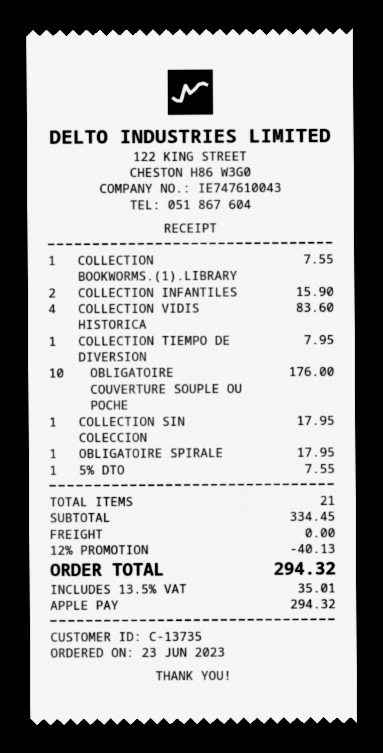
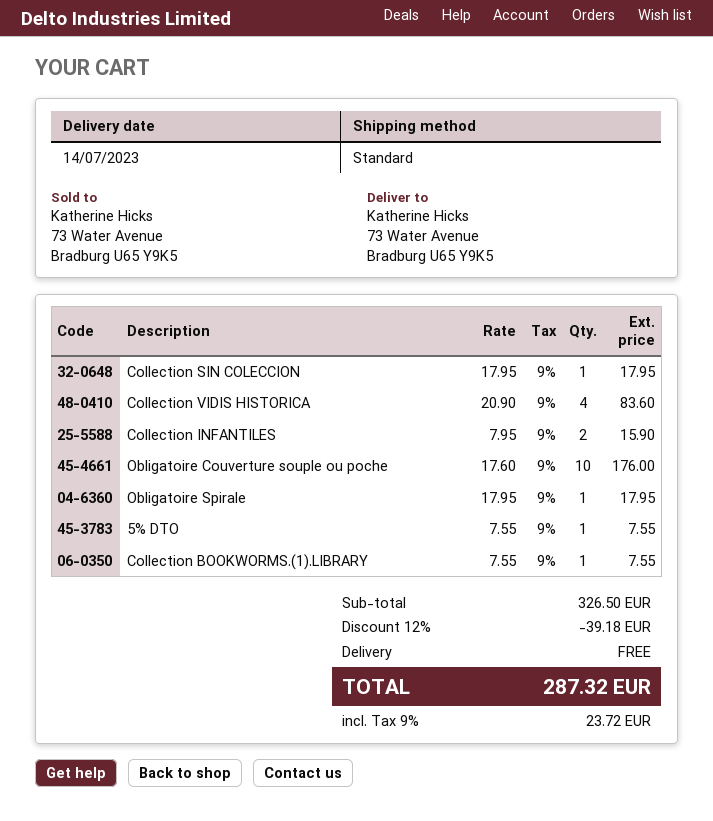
COLLECTION TIEMPO DE DIVERSION: 1 for 7.95 -> none
subtotal: 334.45 -> 326.50
discount: 12% = 40.13 -> 12% = 39.18
tax: 13.5% = 35.01 -> 9% = 23.72
total: 294.32 -> 287.32

